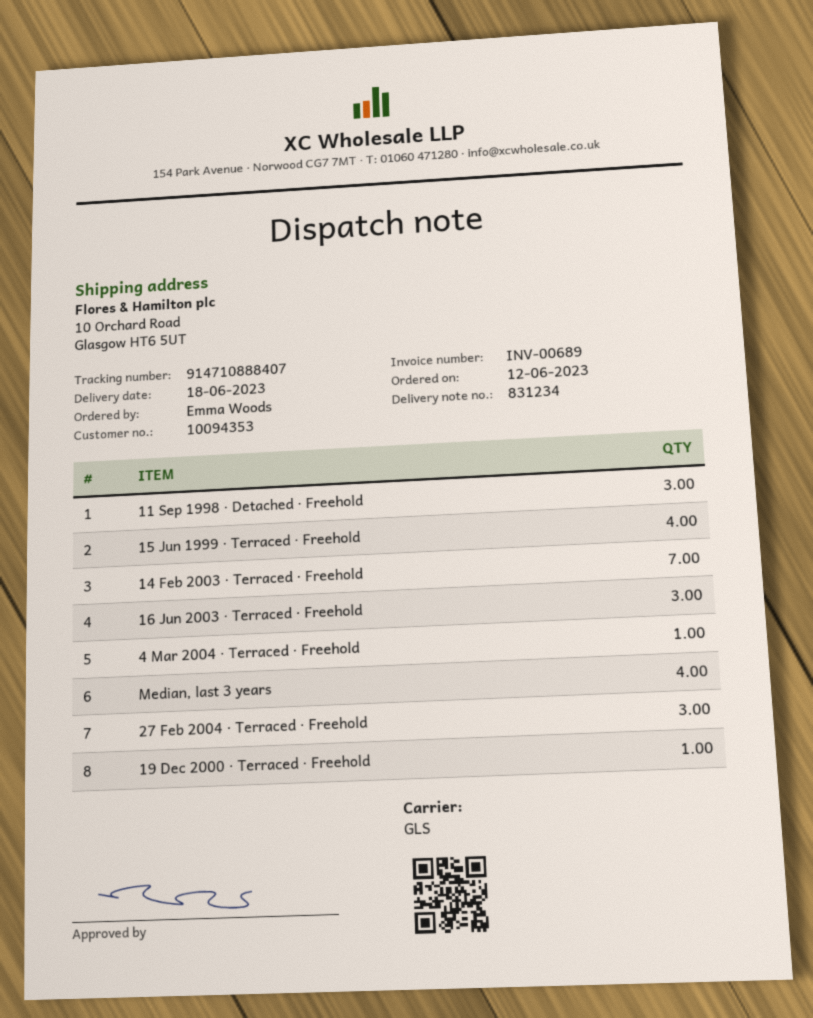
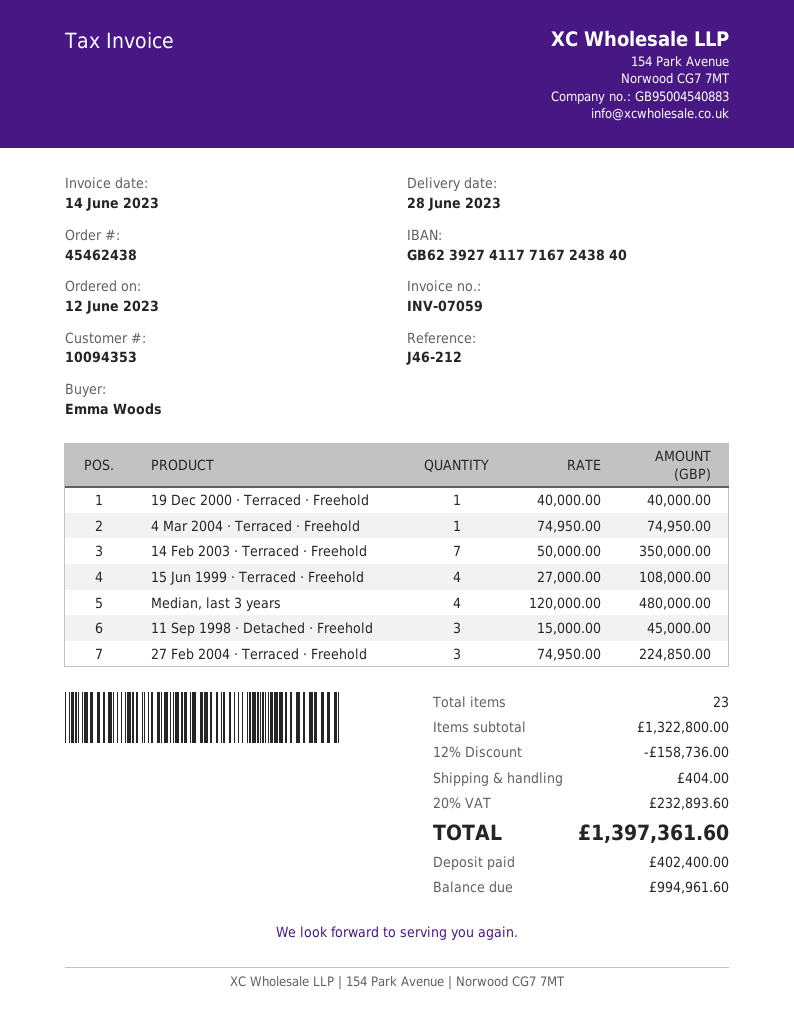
delivery date: 2023-06-18 -> 2023-06-28
invoice number: INV-00689 -> INV-07059
16 Jun 2003 · Terraced · Freehold: 3 -> none

